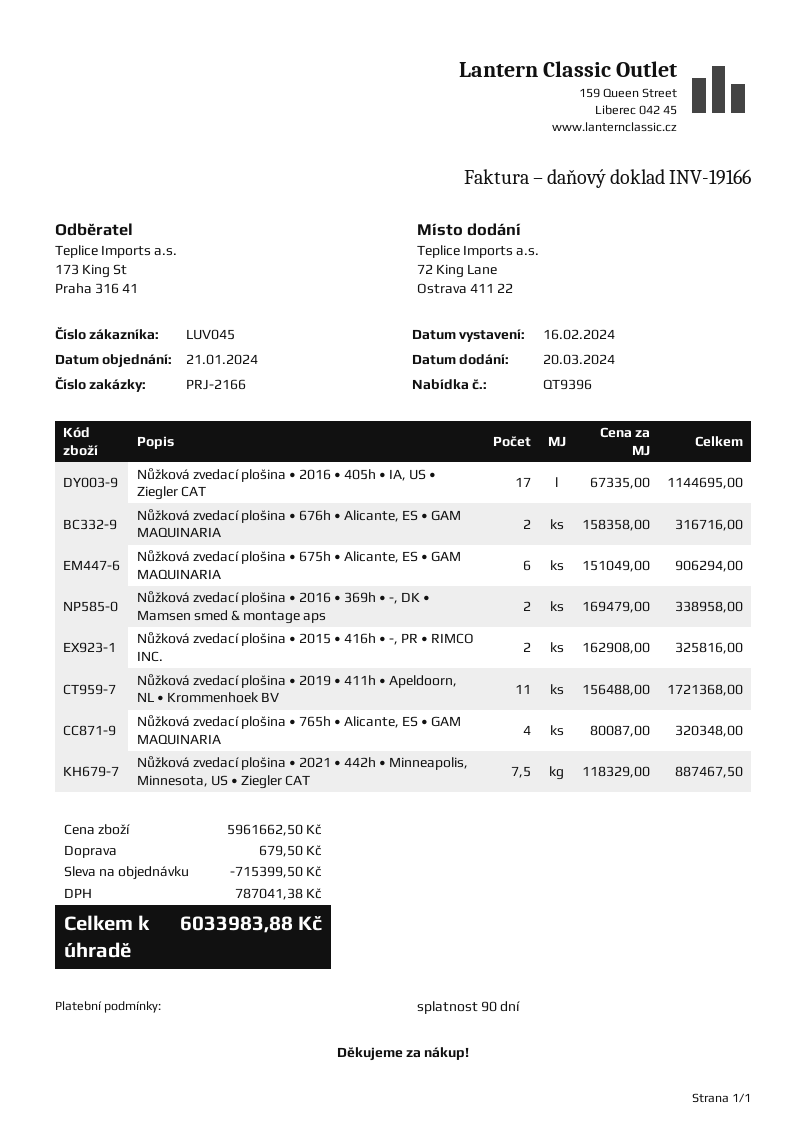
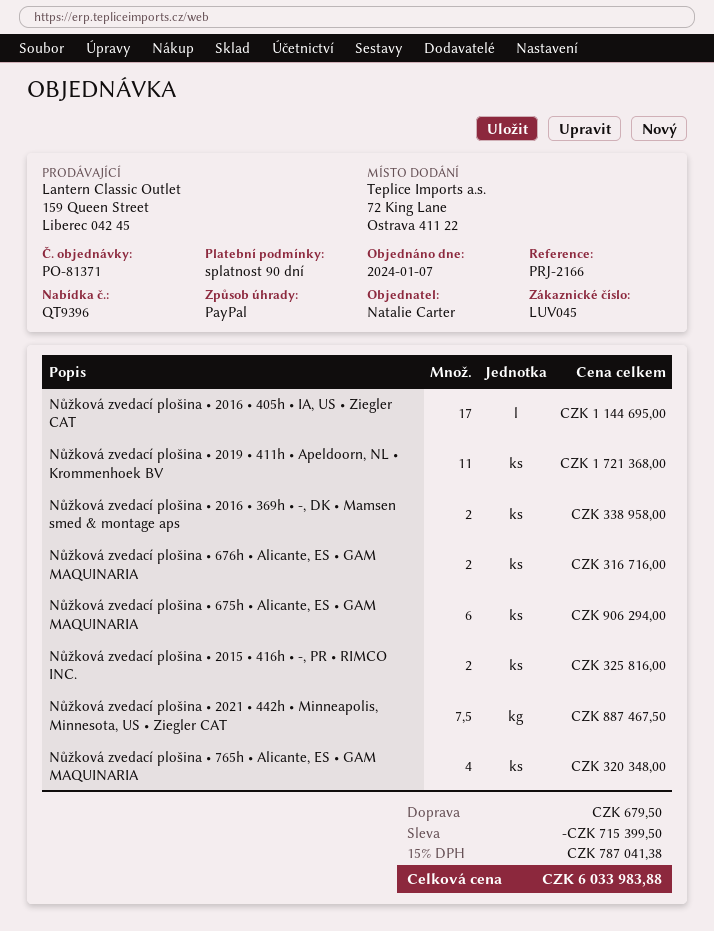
order date: 2024-01-21 -> 2024-01-07

